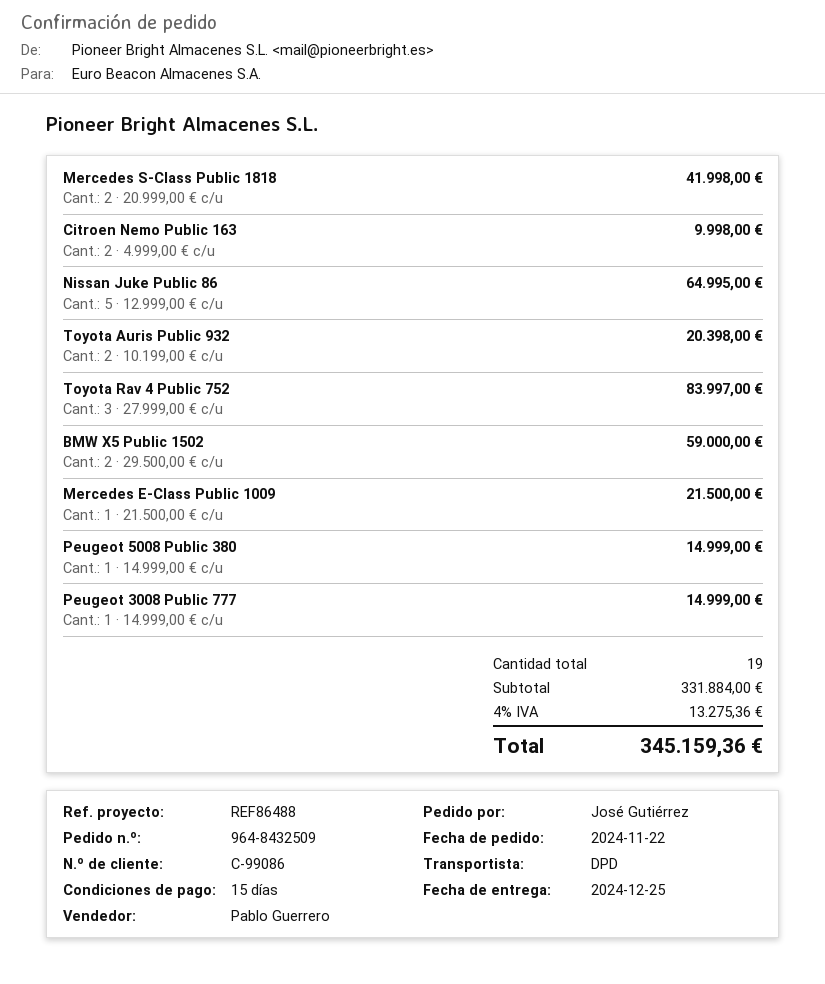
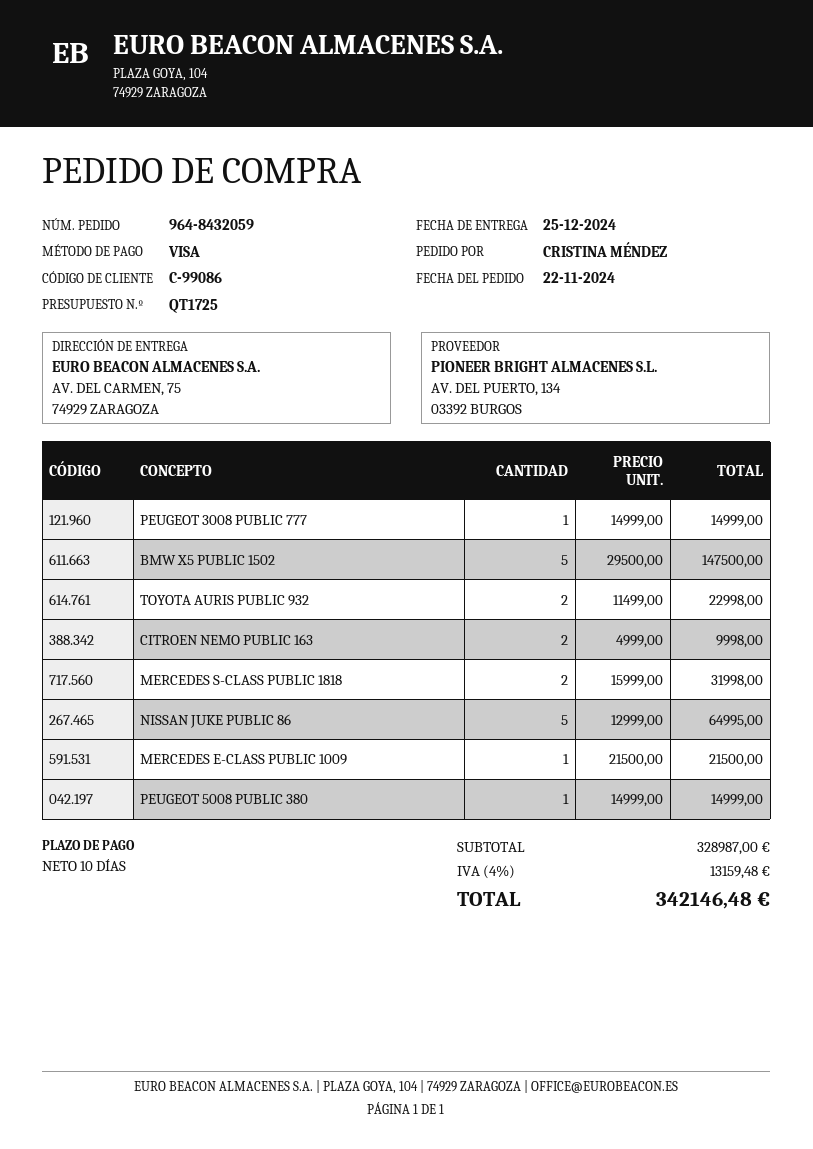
order number: 964-8432509 -> 964-8432059
payment terms: 15 days -> 10 days
ordered by: José Gutiérrez -> CRISTINA MÉNDEZ
Mercedes S-Class Public 1818: 2 x 20999.00 = 41998.00 -> 2 x 15999.00 = 31998.00
Toyota Auris Public 932: 2 x 10199.00 = 20398.00 -> 2 x 11499.00 = 22998.00
Toyota Rav 4 Public 752: 3 x 27999.00 = 83997.00 -> none
BMW X5 Public 1502: 2 x 29500.00 = 59000.00 -> 5 x 29500.00 = 147500.00
subtotal: 331884.00 -> 328987.00
tax: 4% = 13275.36 -> 4% = 13159.48
total: 345159.36 -> 342146.48

